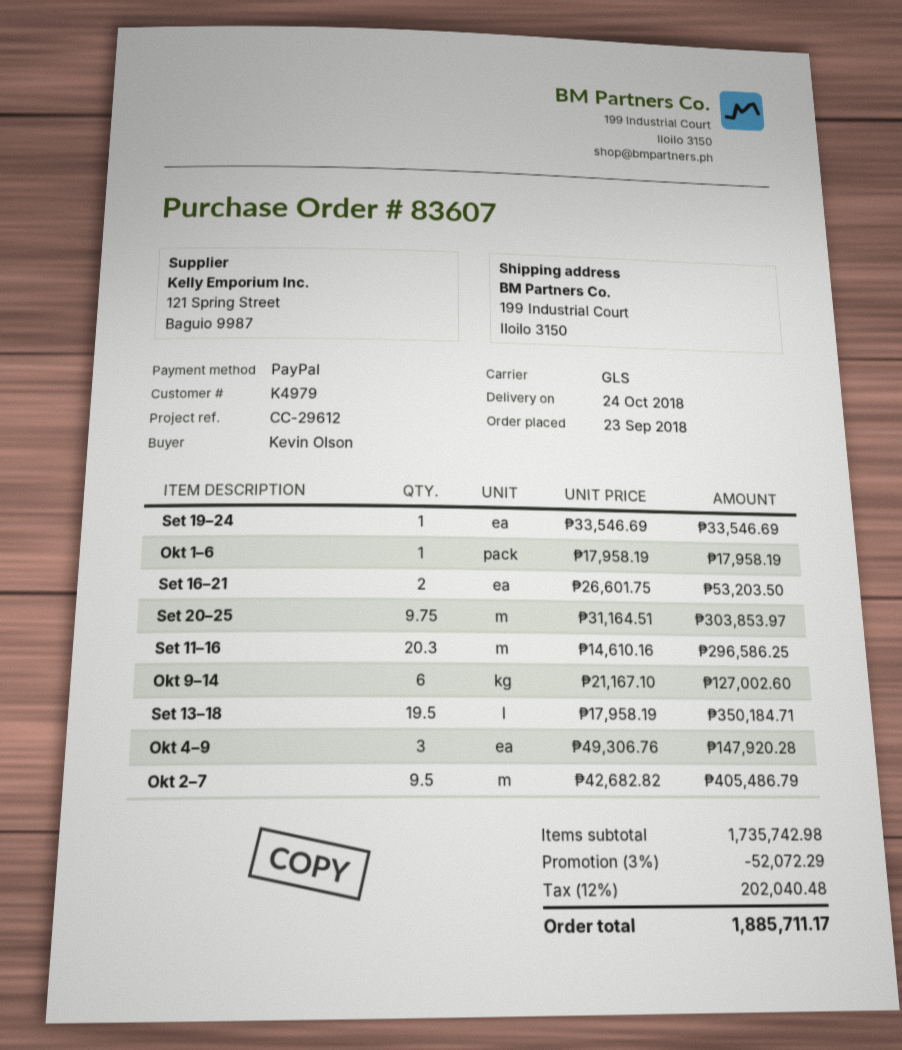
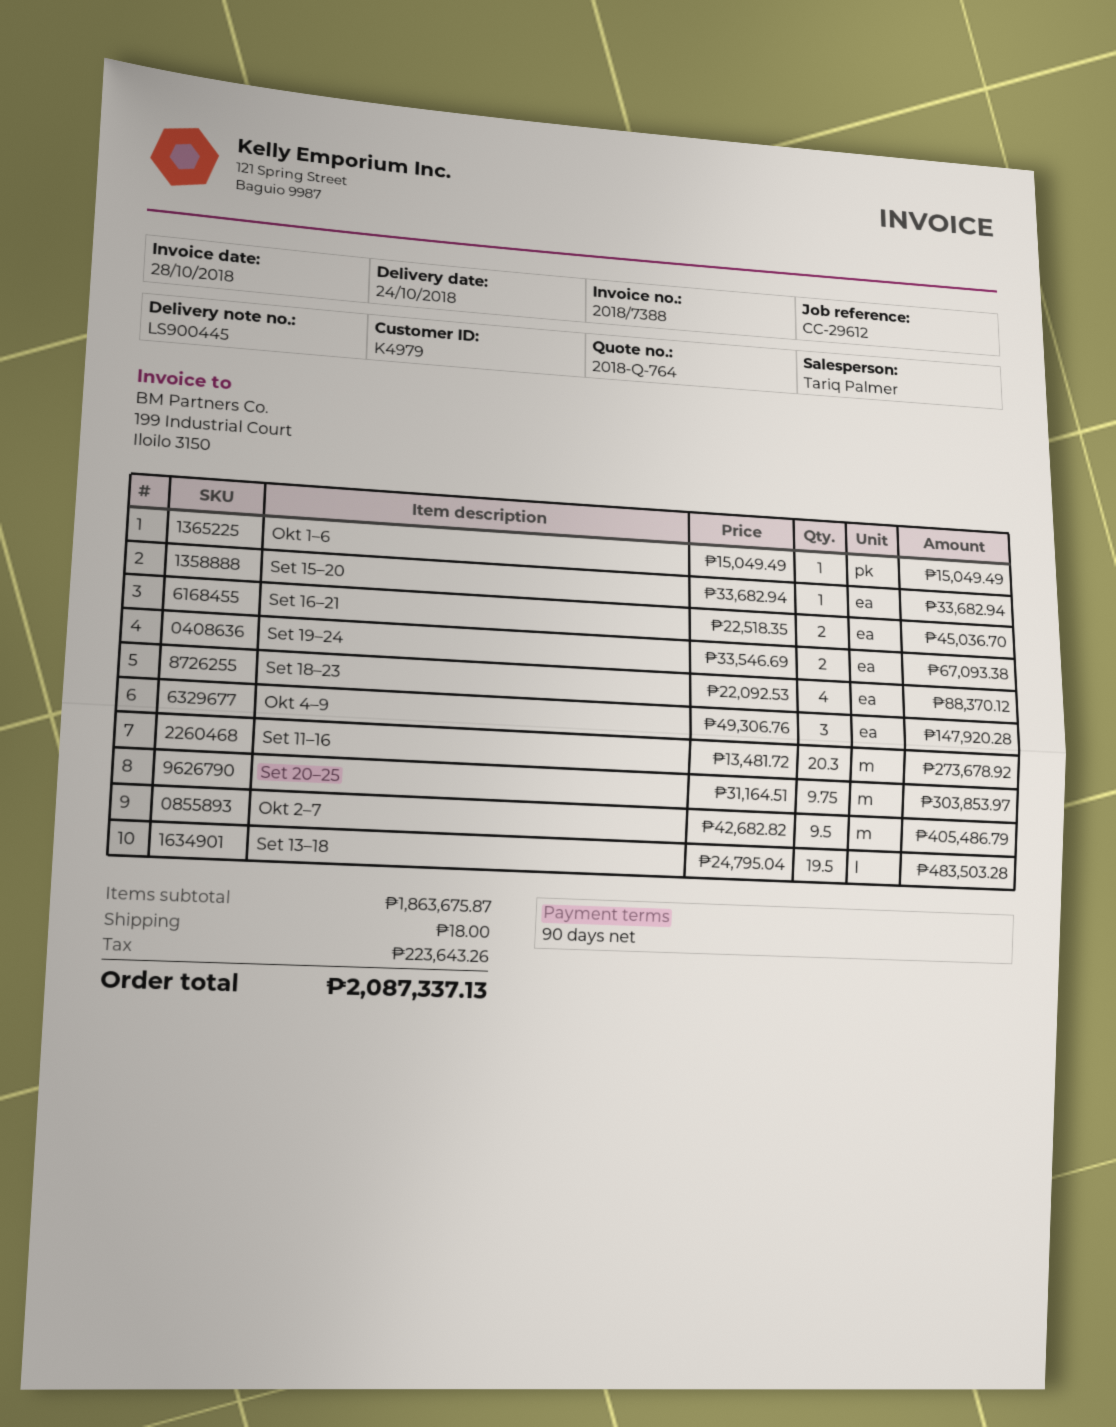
Set 19–24: 1 x 33546.69 = 33546.69 -> 2 x 33546.69 = 67093.38
Okt 1–6: 1 x 17958.19 = 17958.19 -> 1 x 15049.49 = 15049.49
Set 16–21: 2 x 26601.75 = 53203.50 -> 2 x 22518.35 = 45036.70
Set 11–16: 20.3 x 14610.16 = 296586.25 -> 20.3 x 13481.72 = 273678.92
Okt 9–14: 6 x 21167.10 = 127002.60 -> none
Set 13–18: 19.5 x 17958.19 = 350184.71 -> 19.5 x 24795.04 = 483503.28
Set 15–20: none -> 1 x 33682.94 = 33682.94
Set 18–23: none -> 4 x 22092.53 = 88370.12
subtotal: 1735742.98 -> 1863675.87
discount: 3% = 52072.29 -> none
shipping: none -> 18.00
tax: 202040.48 -> 223643.26
total: 1885711.17 -> 2087337.13

